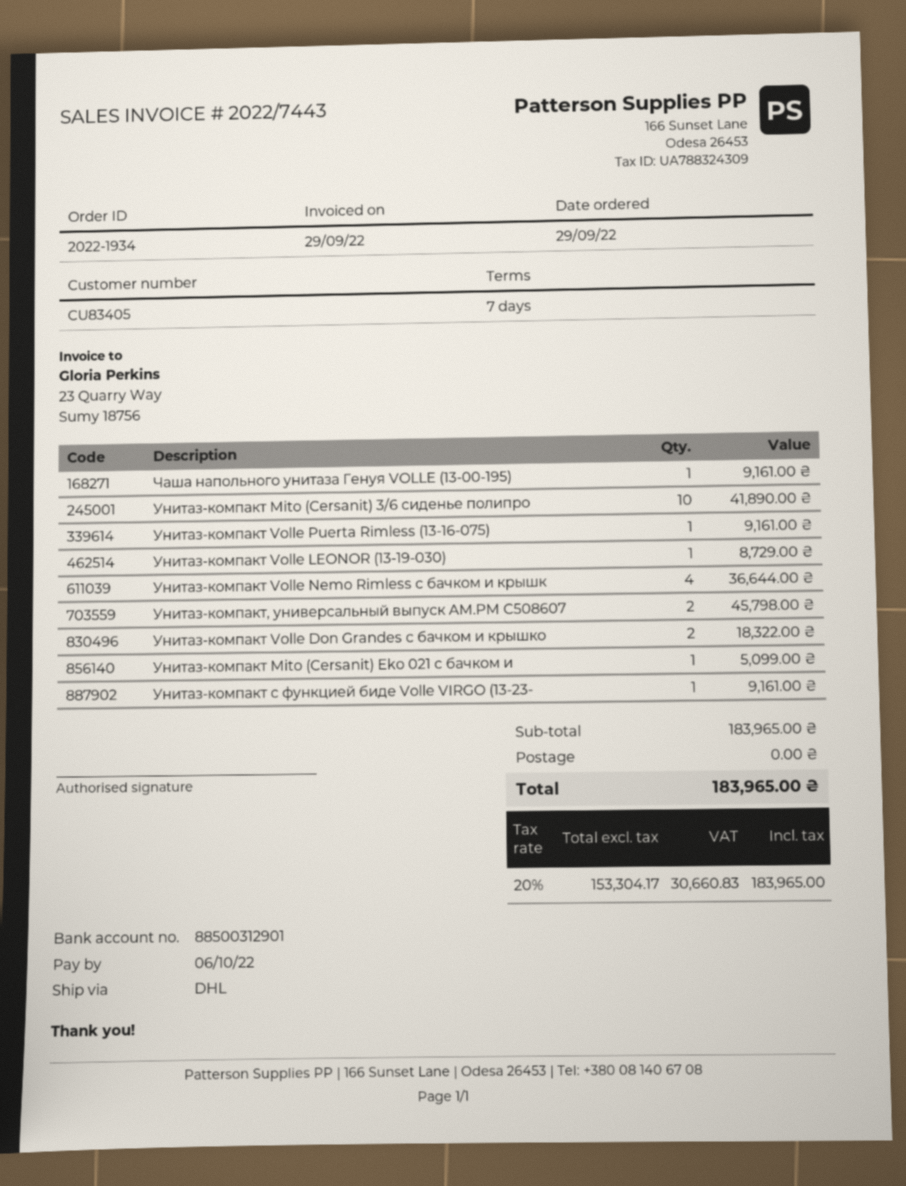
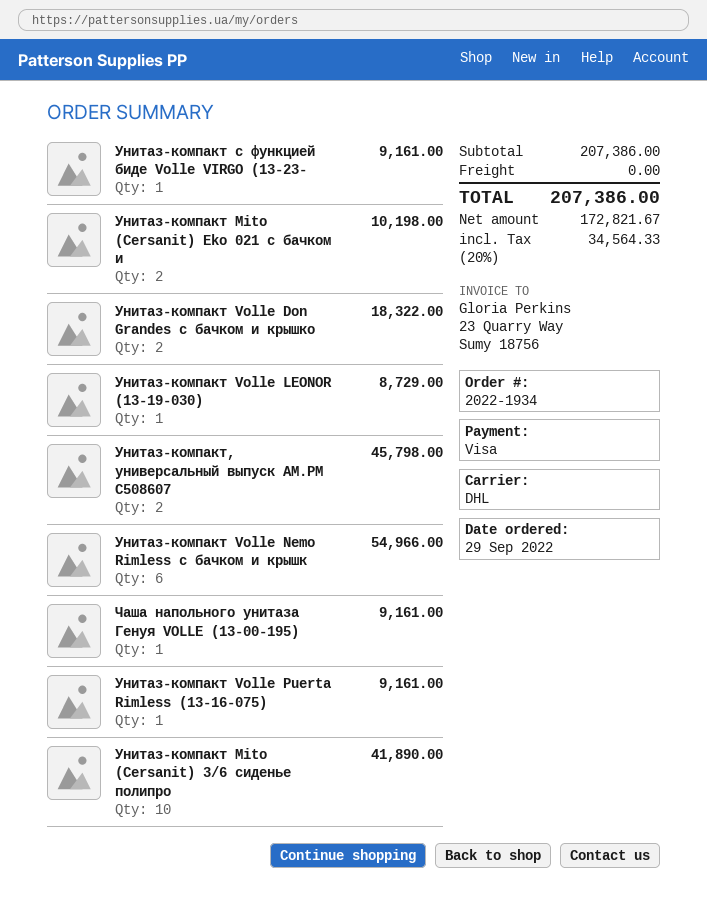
Унитаз-компакт Volle Nemo Rimless с бачком и крышк: 4 for 36644.00 -> 6 for 54966.00
Унитаз-компакт Mito (Cersanit) Eko 021 с бачком и: 1 for 5099.00 -> 2 for 10198.00
subtotal: 183965.00 -> 207386.00
net: 153304.17 -> 172821.67
tax: 20% = 30660.83 -> 20% = 34564.33
total: 183965.00 -> 207386.00

